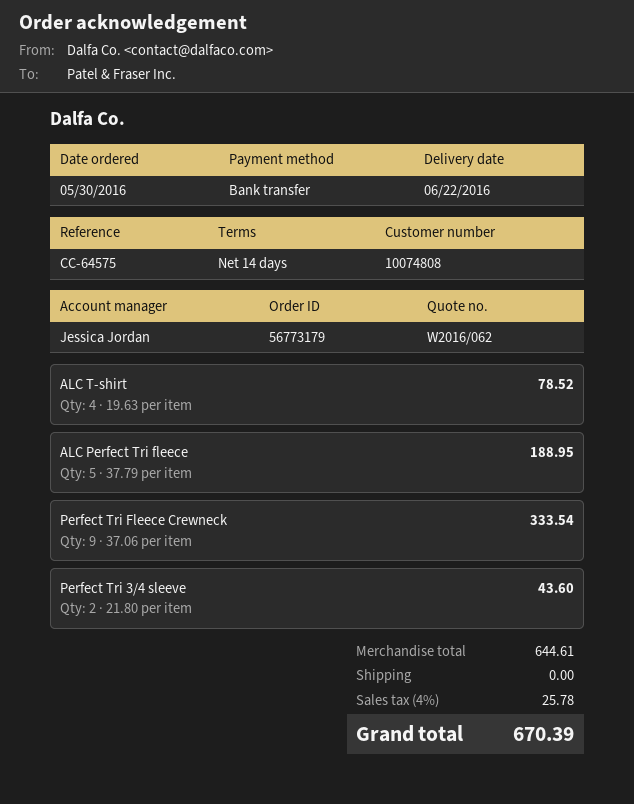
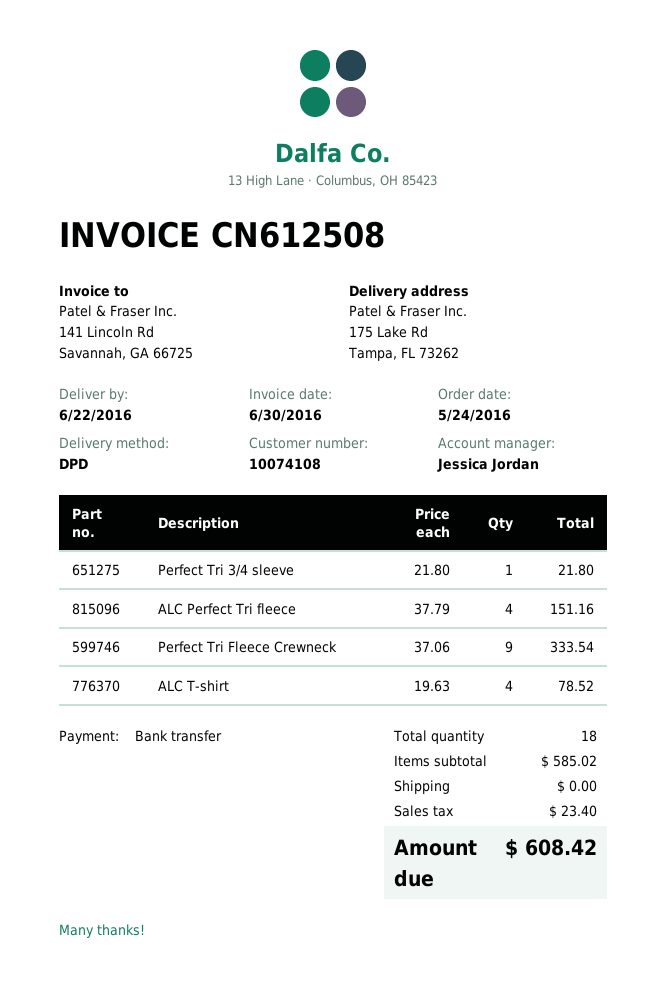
order date: 2016-05-30 -> 2016-05-24
customer number: 10074808 -> 10074108
ALC Perfect Tri fleece: 5 x 37.79 = 188.95 -> 4 x 37.79 = 151.16
Perfect Tri 3/4 sleeve: 2 x 21.80 = 43.60 -> 1 x 21.80 = 21.80
subtotal: 644.61 -> 585.02
tax: 25.78 -> 23.40
total: 670.39 -> 608.42

